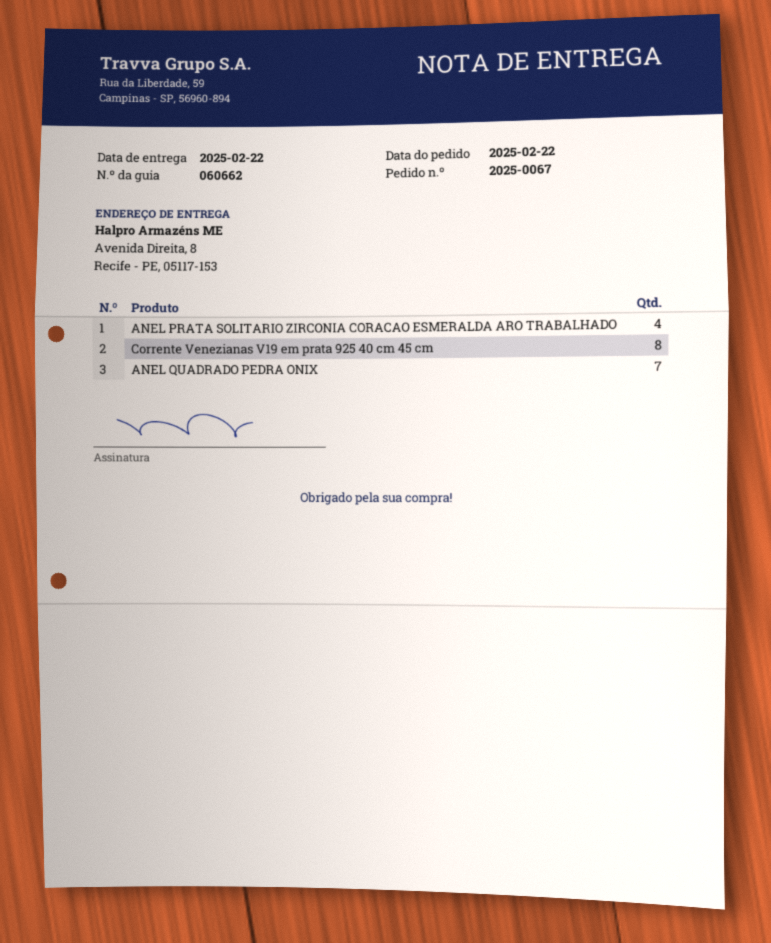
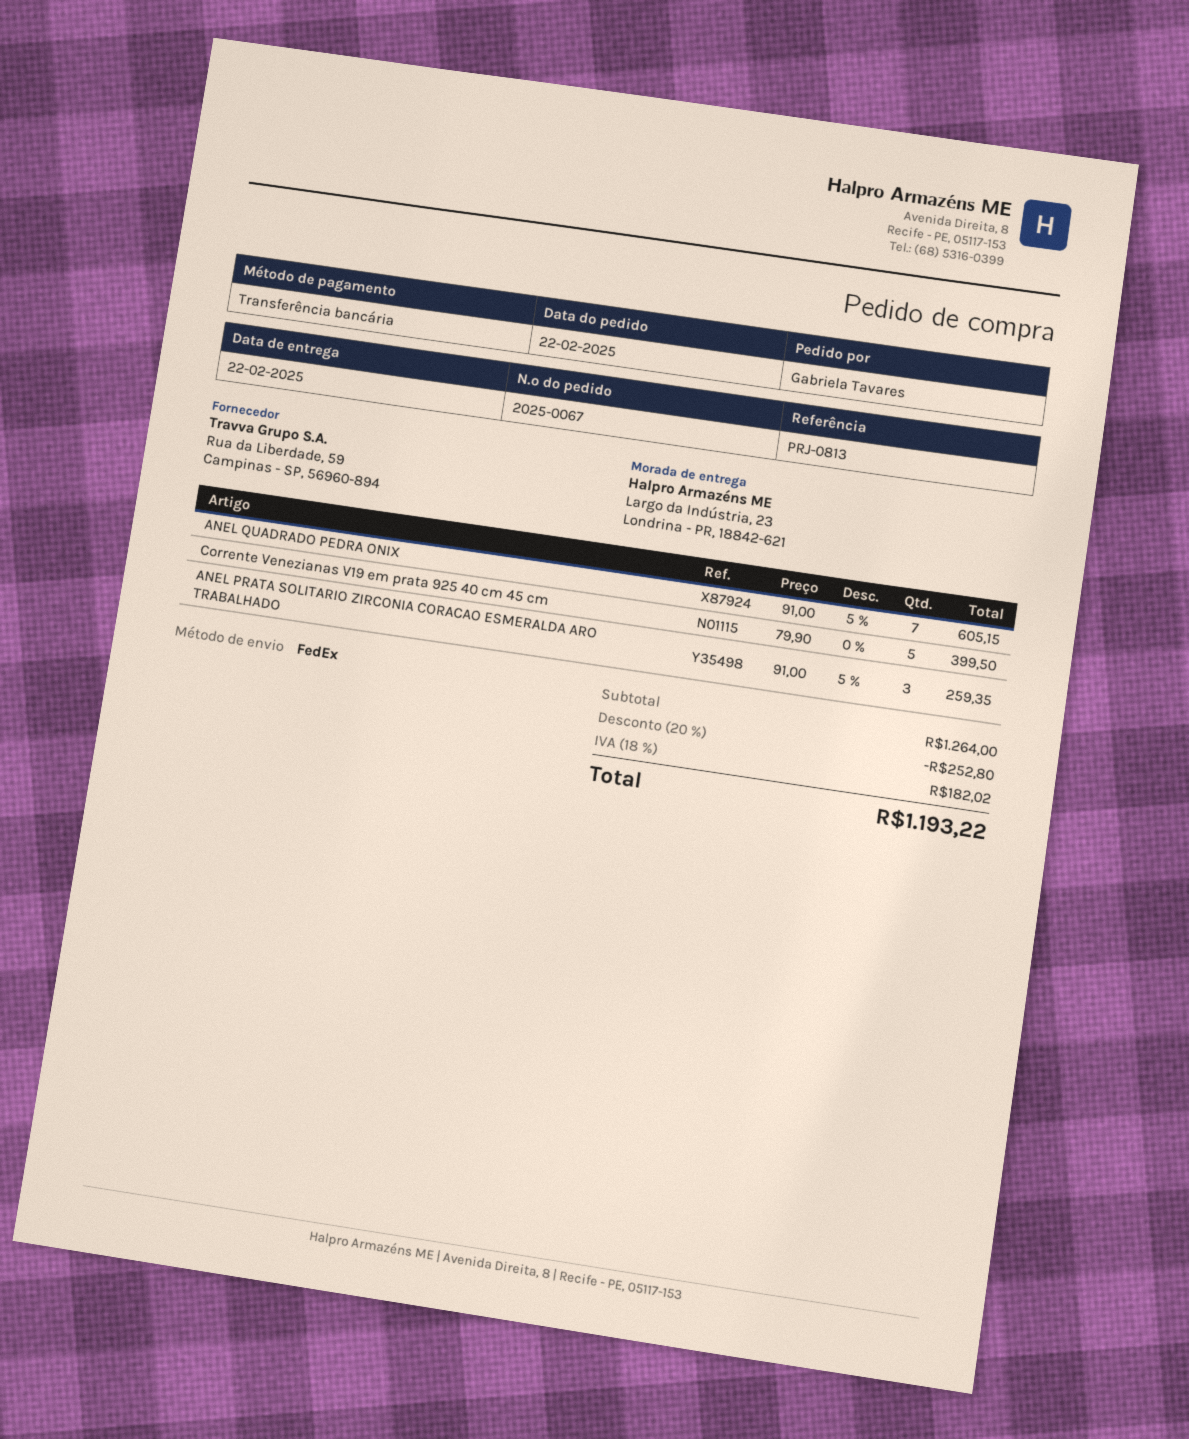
ship to: Avenida Direita, 8, Recife - PE, 05117-153 -> Largo da Indústria, 23, Londrina - PR, 18842-621
ANEL PRATA SOLITARIO ZIRCONIA CORACAO ESMERALDA ARO TRABALHADO: 4 -> 3
Corrente Venezianas V19 em prata 925 40 cm 45 cm: 8 -> 5

